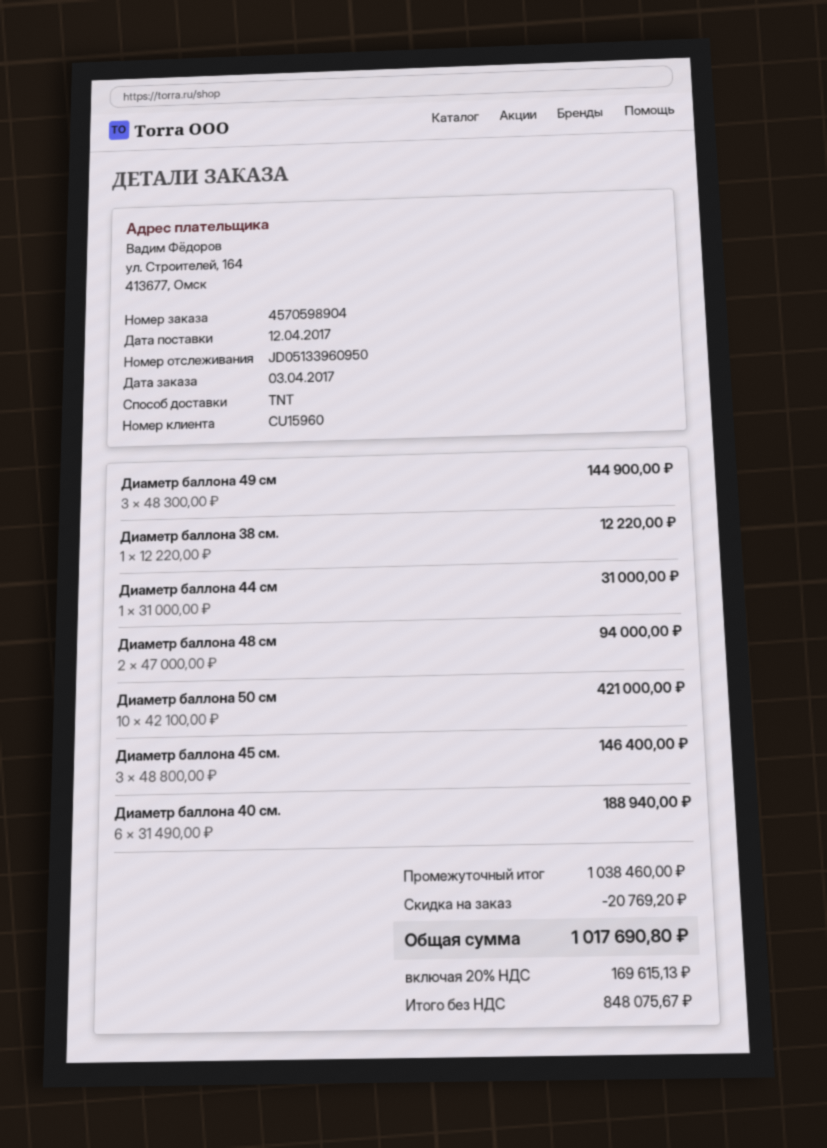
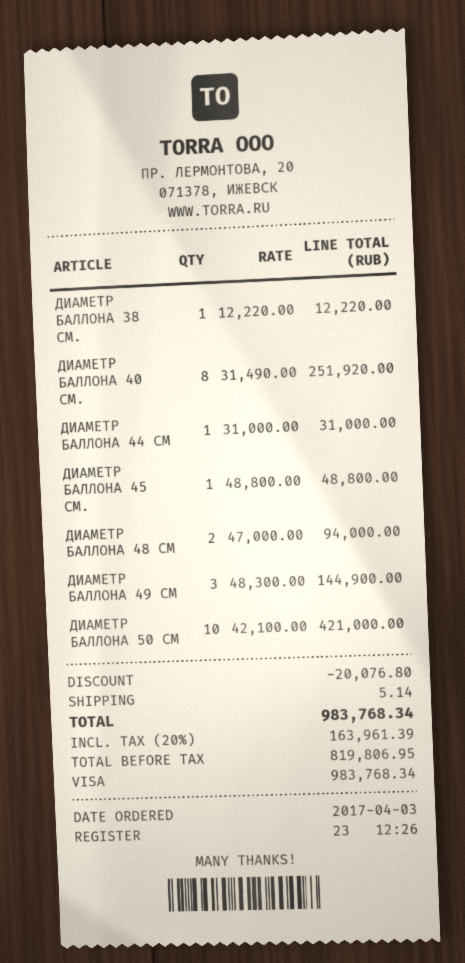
Диаметр баллона 45 см.: 3 x 48800.00 = 146400.00 -> 1 x 48800.00 = 48800.00
Диаметр баллона 40 см.: 6 x 31490.00 = 188940.00 -> 8 x 31490.00 = 251920.00
discount: 20769.20 -> 20076.80
shipping: none -> 5.14
net: 848075.67 -> 819806.95
tax: 20% = 169615.13 -> 20% = 163961.39
total: 1017690.80 -> 983768.34

